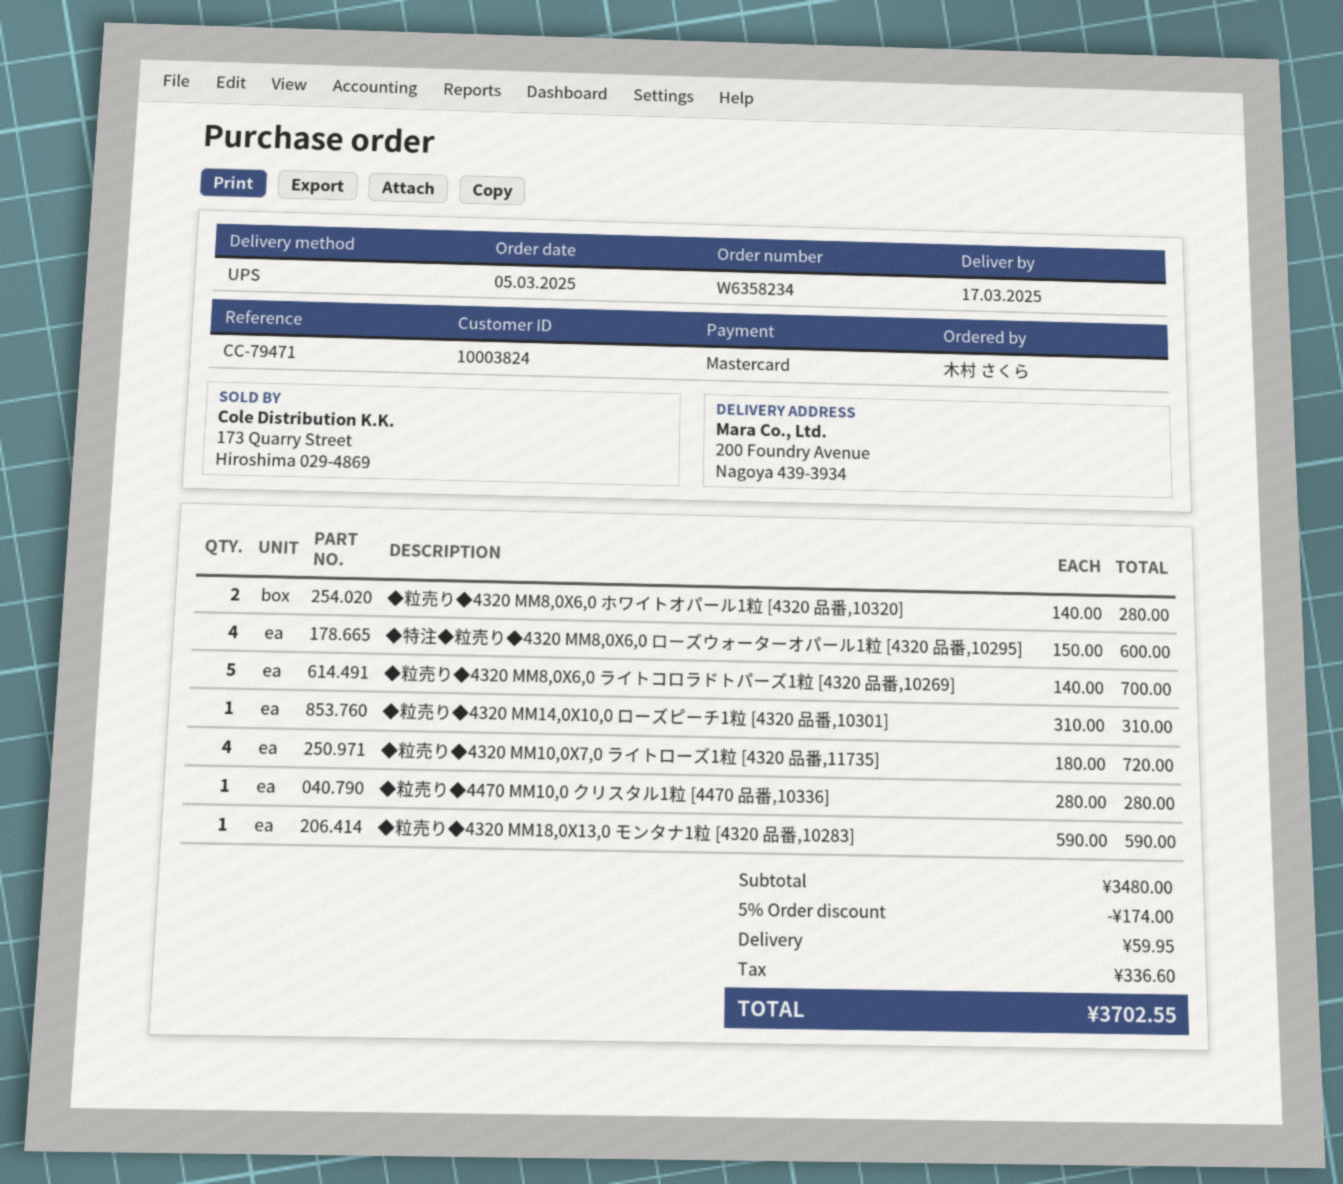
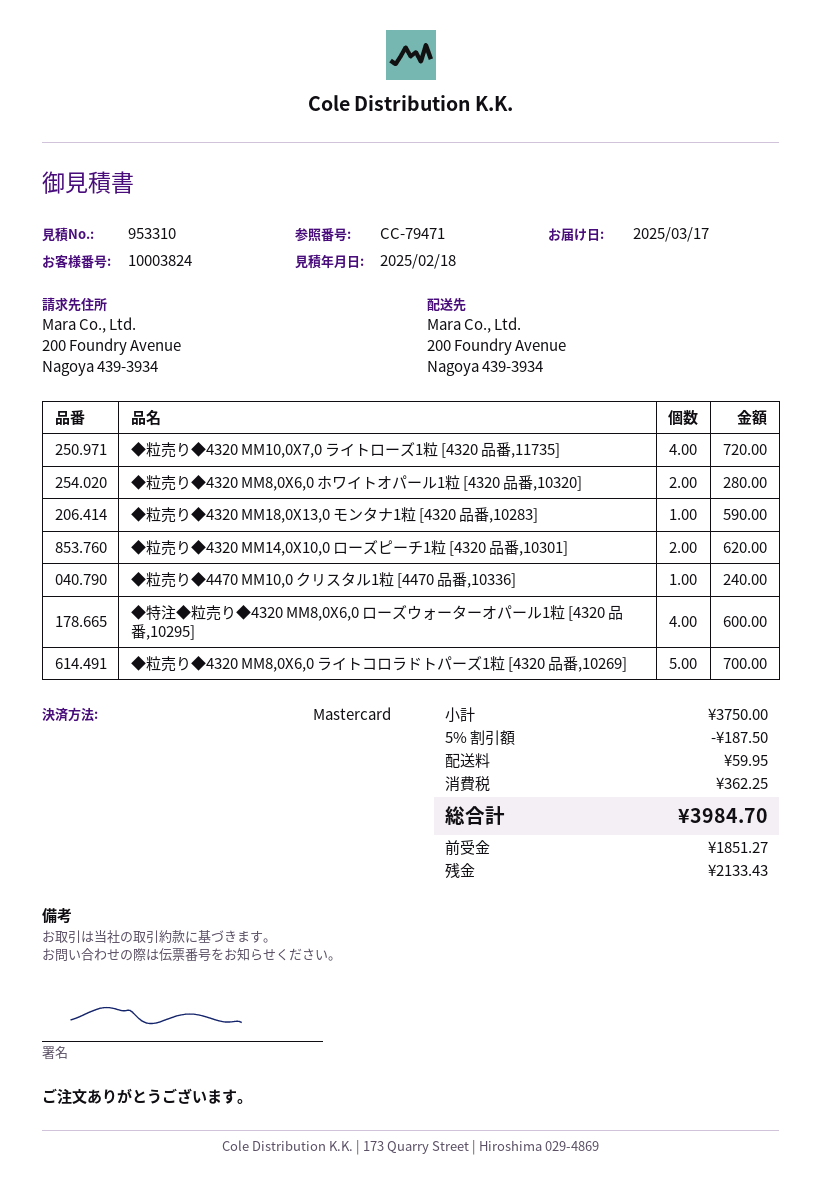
◆粒売り◆4320 MM14,0X10,0 ローズピーチ1粒 [4320 品番,10301]: 1 for 310.00 -> 2 for 620.00
◆粒売り◆4470 MM10,0 クリスタル1粒 [4470 品番,10336]: 1 for 280.00 -> 1 for 240.00
subtotal: 3480.00 -> 3750.00
discount: 5% = 174.00 -> 5% = 187.50
tax: 336.60 -> 362.25
total: 3702.55 -> 3984.70

